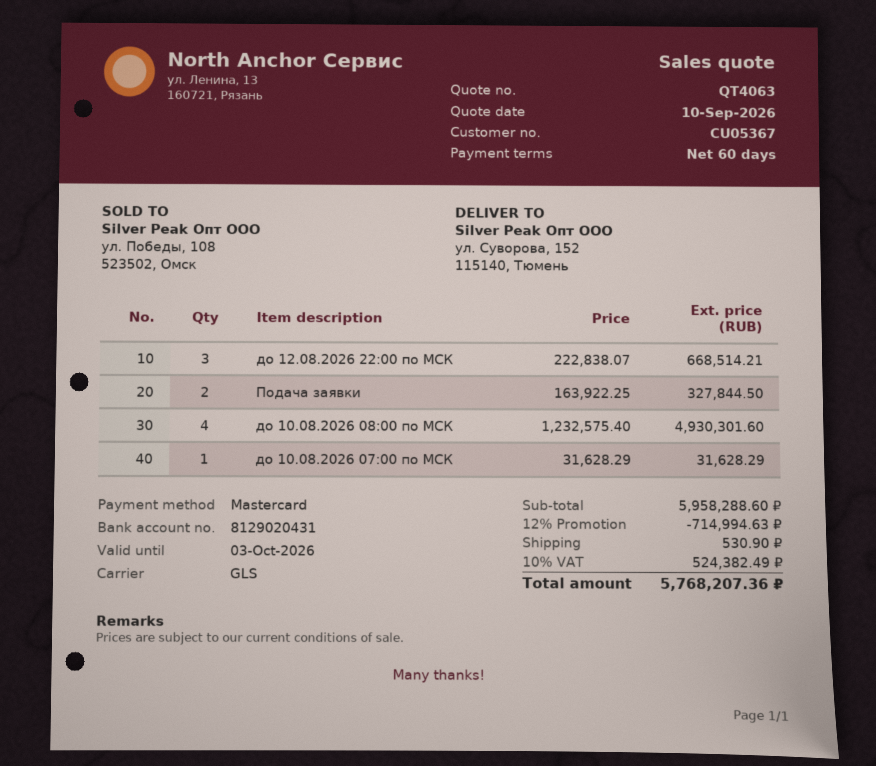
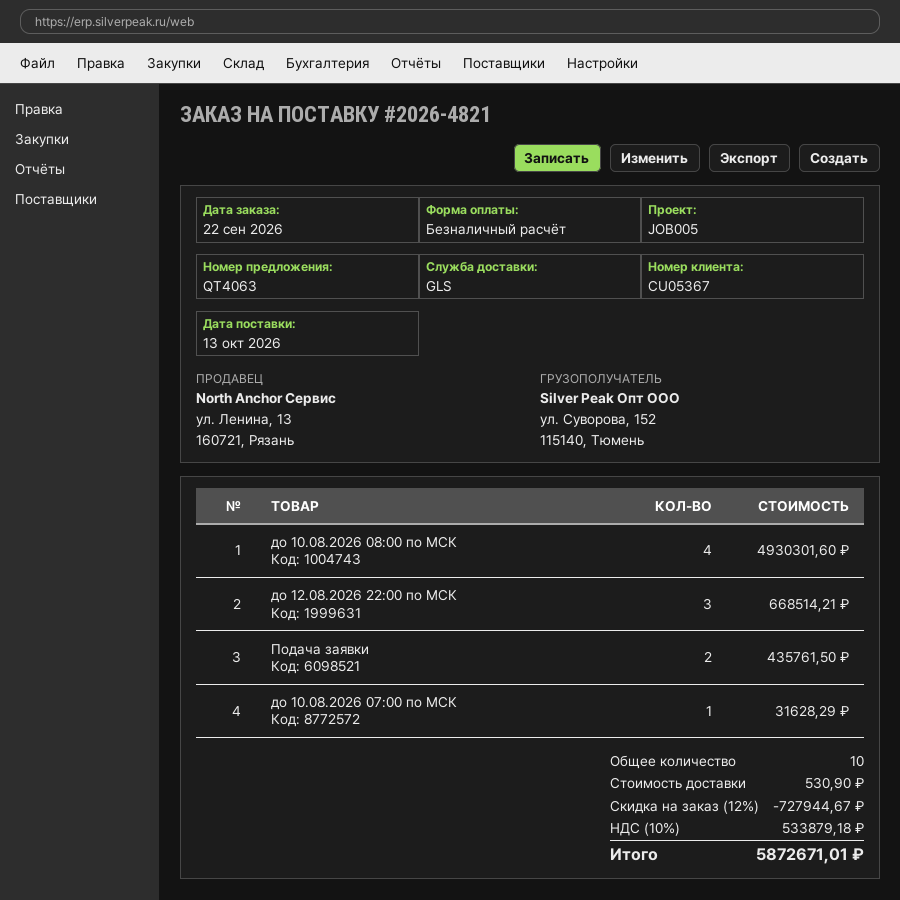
payment method: Mastercard -> bank transfer
Подача заявки: 2 for 327844.50 -> 2 for 435761.50
discount: 12% = 714994.63 -> 12% = 727944.67
tax: 10% = 524382.49 -> 10% = 533879.18
total: 5768207.36 -> 5872671.01

